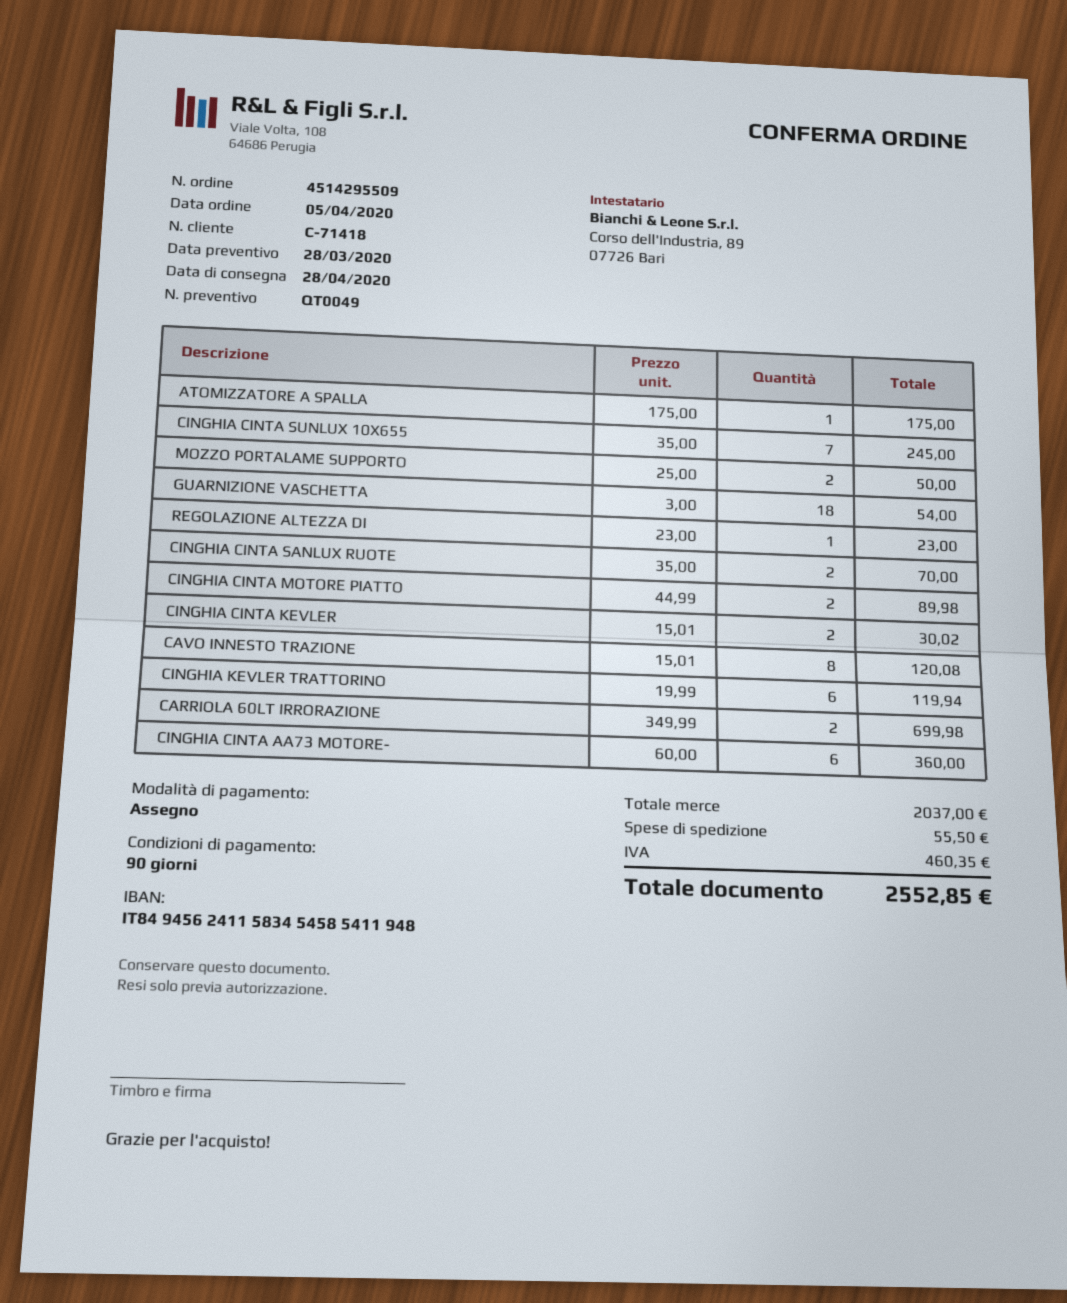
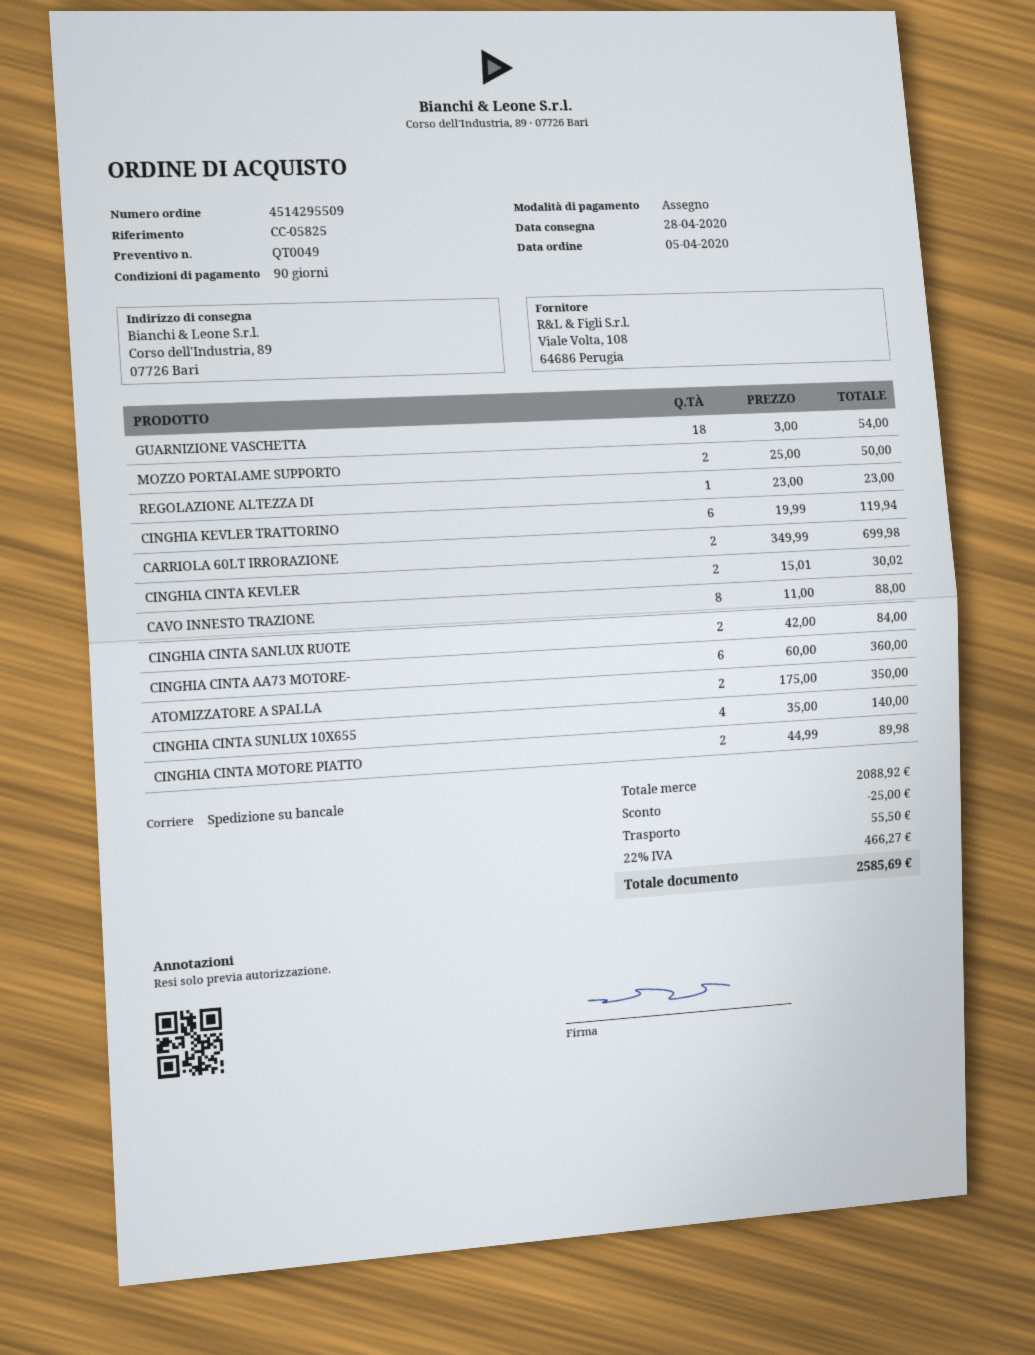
ATOMIZZATORE A SPALLA: 1 x 175.00 = 175.00 -> 2 x 175.00 = 350.00
CINGHIA CINTA SUNLUX 10X655: 7 x 35.00 = 245.00 -> 4 x 35.00 = 140.00
CINGHIA CINTA SANLUX RUOTE: 2 x 35.00 = 70.00 -> 2 x 42.00 = 84.00
CAVO INNESTO TRAZIONE: 8 x 15.01 = 120.08 -> 8 x 11.00 = 88.00
subtotal: 2037.00 -> 2088.92
discount: none -> 25.00
tax: 460.35 -> 466.27
total: 2552.85 -> 2585.69

